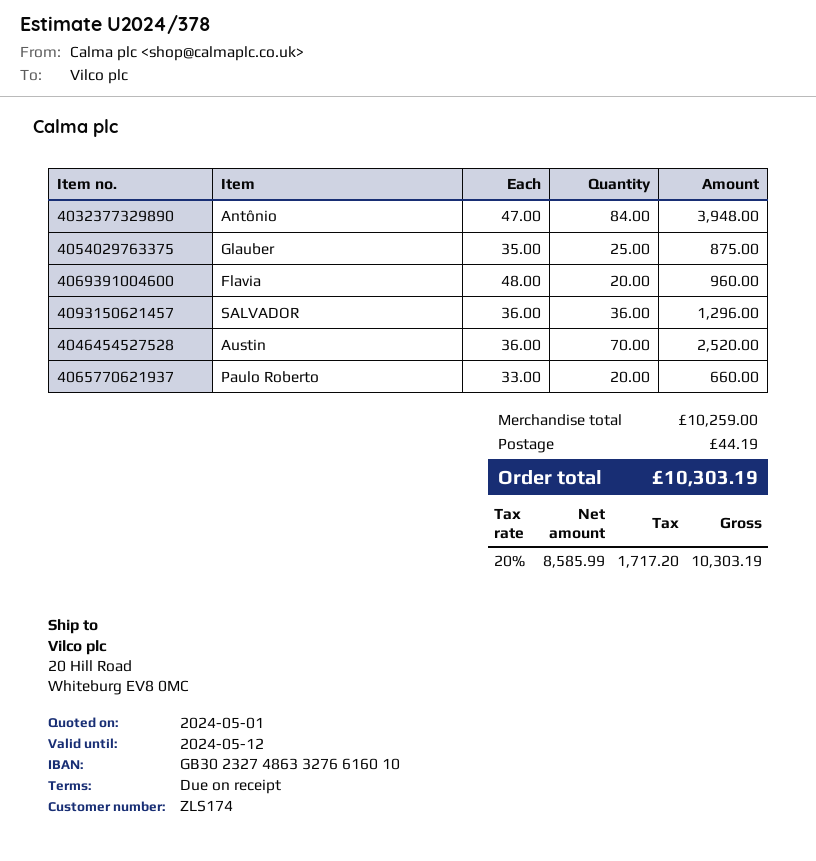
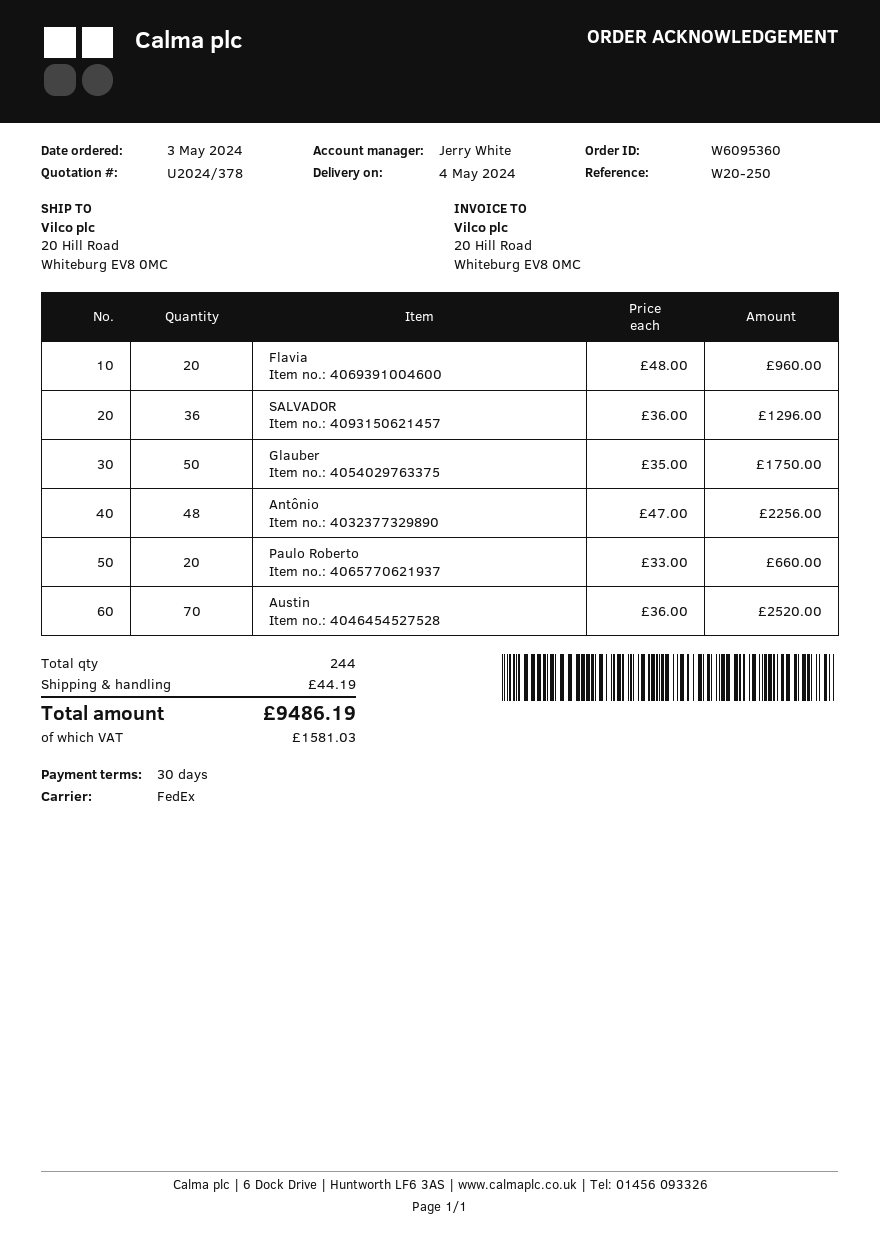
payment terms: on receipt -> 30 days
Antônio: 84 x 47.00 = 3948.00 -> 48 x 47.00 = 2256.00
Glauber: 25 x 35.00 = 875.00 -> 50 x 35.00 = 1750.00
tax: 1717.20 -> 1581.03
total: 10303.19 -> 9486.19

